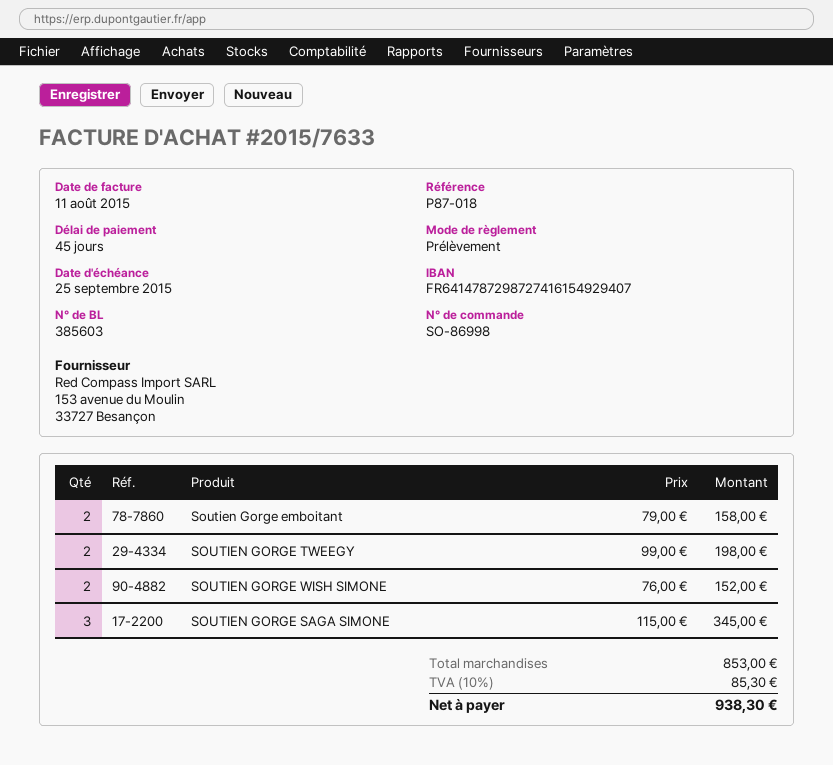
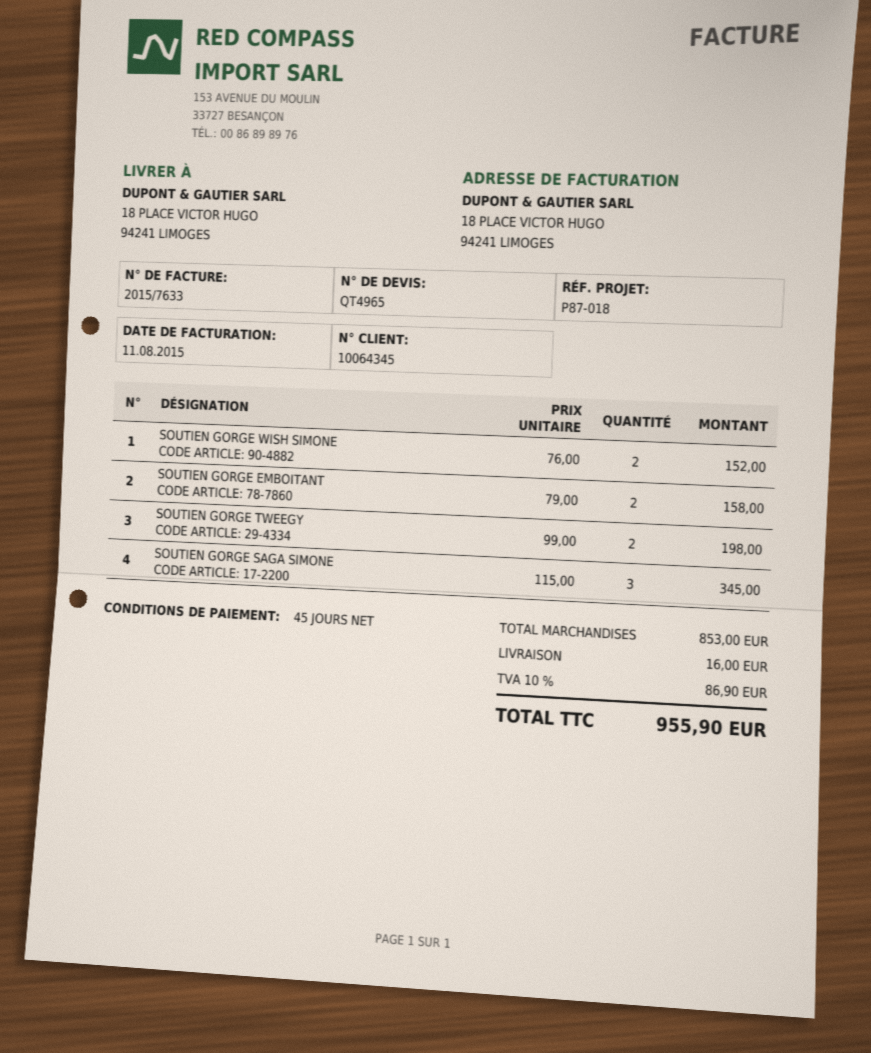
shipping: none -> 16.00
tax: 10% = 85.30 -> 10% = 86.90
total: 938.30 -> 955.90

